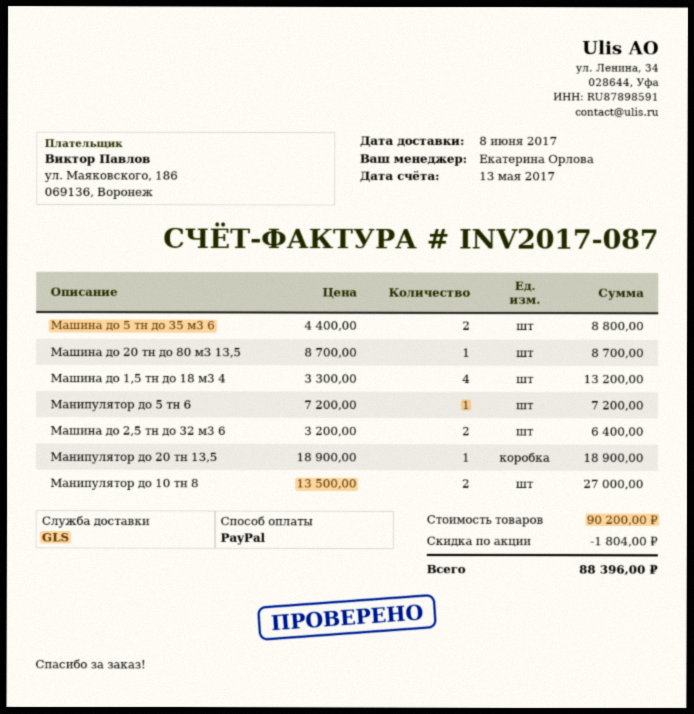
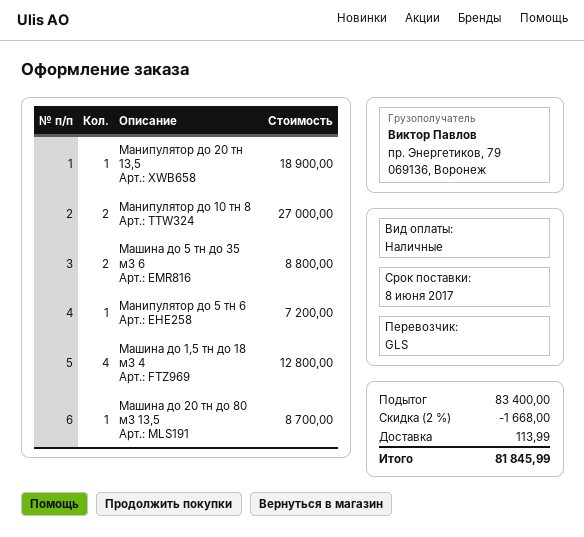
payment method: PayPal -> cash
Машина до 1,5 тн до 18 м3 4: 4 for 13200.00 -> 4 for 12800.00
Машина до 2,5 тн до 32 м3 6: 2 for 6400.00 -> none
subtotal: 90200.00 -> 83400.00
discount: 1804.00 -> 1668.00
shipping: none -> 113.99
total: 88396.00 -> 81845.99

